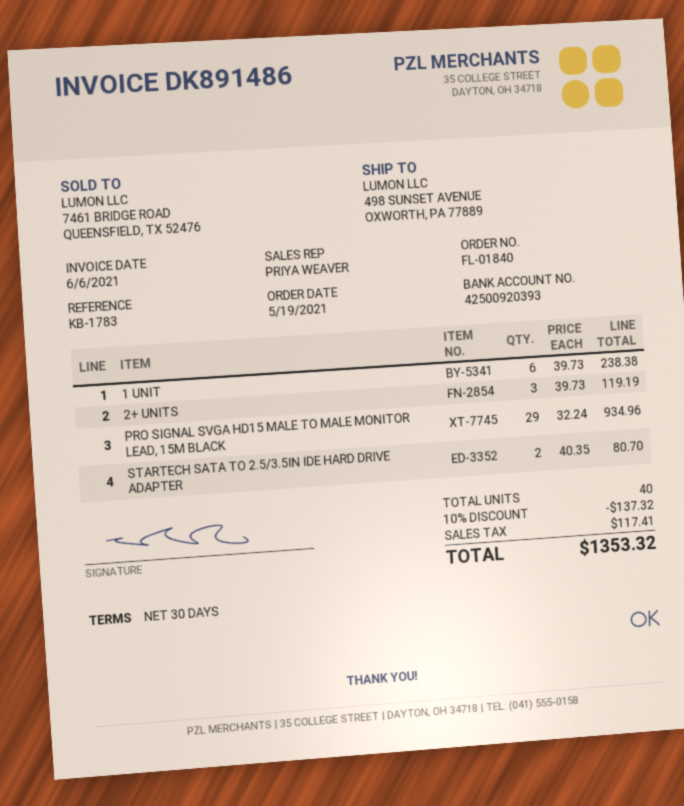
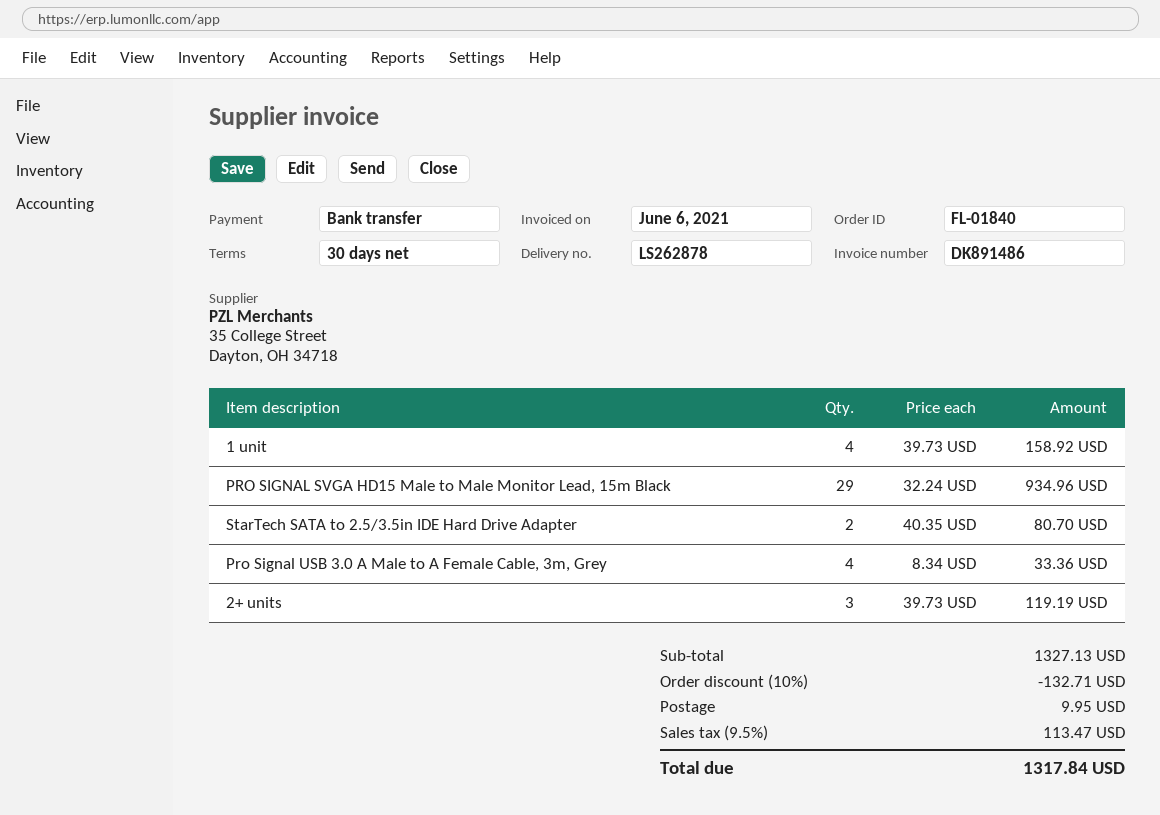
1 UNIT: 6 x 39.73 = 238.38 -> 4 x 39.73 = 158.92
Pro Signal USB 3.0 A Male to A Female Cable, 3m, Grey: none -> 4 x 8.34 = 33.36
discount: 10% = 137.32 -> 10% = 132.71
shipping: none -> 9.95
tax: 117.41 -> 113.47
total: 1353.32 -> 1317.84

